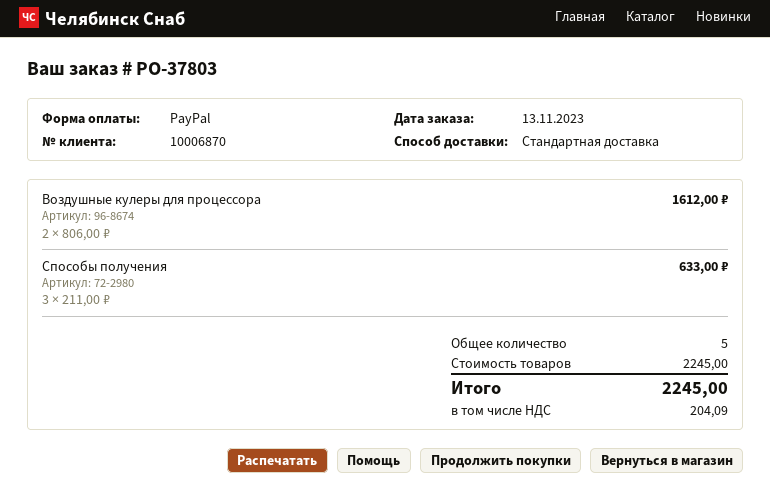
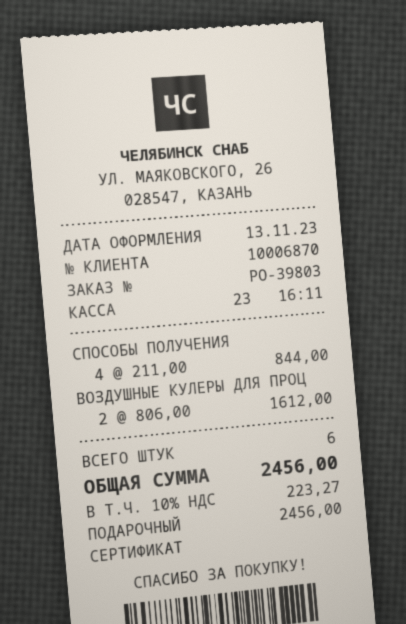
order number: PO-37803 -> PO-39803
payment method: PayPal -> gift card
Способы получения: 3 x 211.00 = 633.00 -> 4 x 211.00 = 844.00
total quantity: 5 -> 6
tax: 204.09 -> 223.27
total: 2245.00 -> 2456.00

